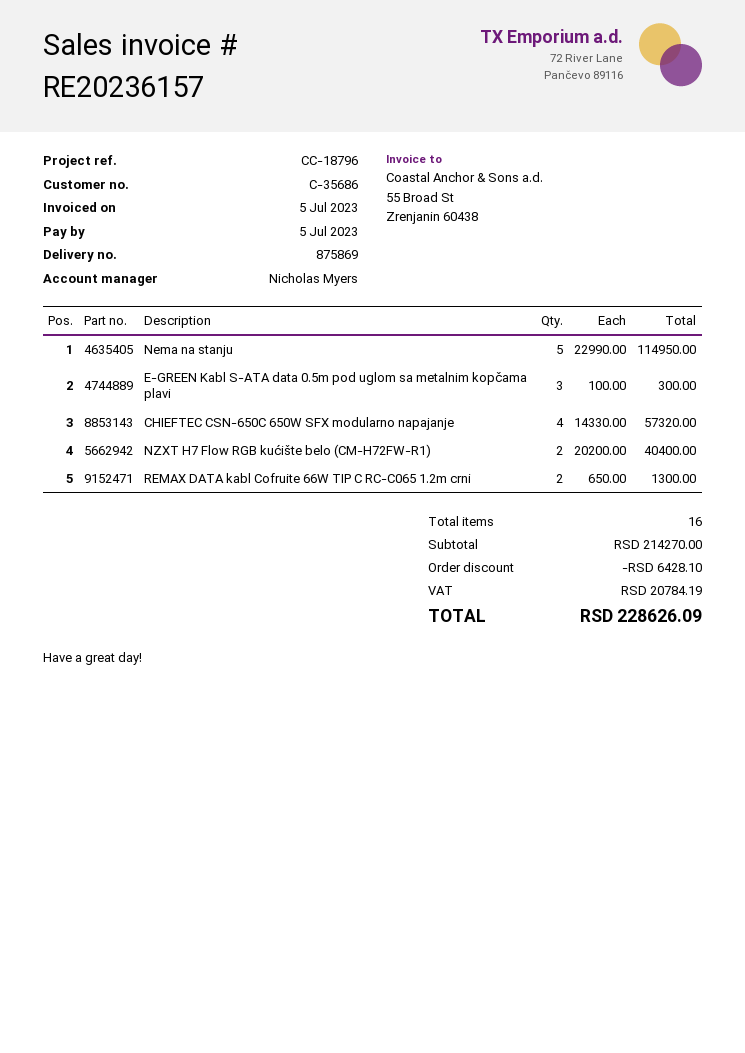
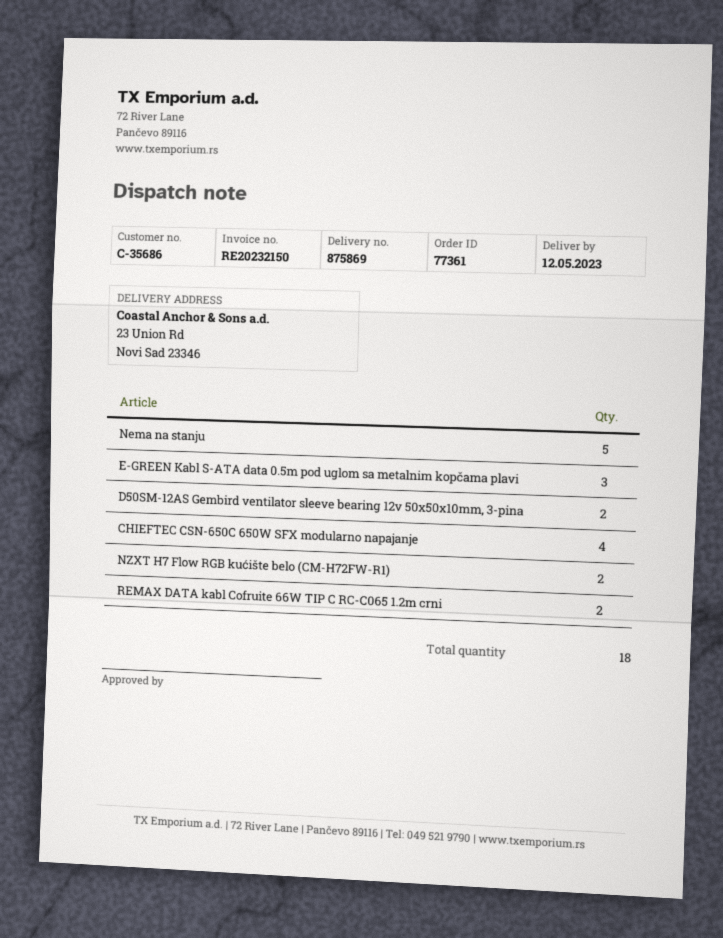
invoice number: RE20236157 -> RE20232150
D50SM-12AS Gembird ventilator sleeve bearing 12v 50x50x10mm, 3-pina: none -> 2
total quantity: 16 -> 18

